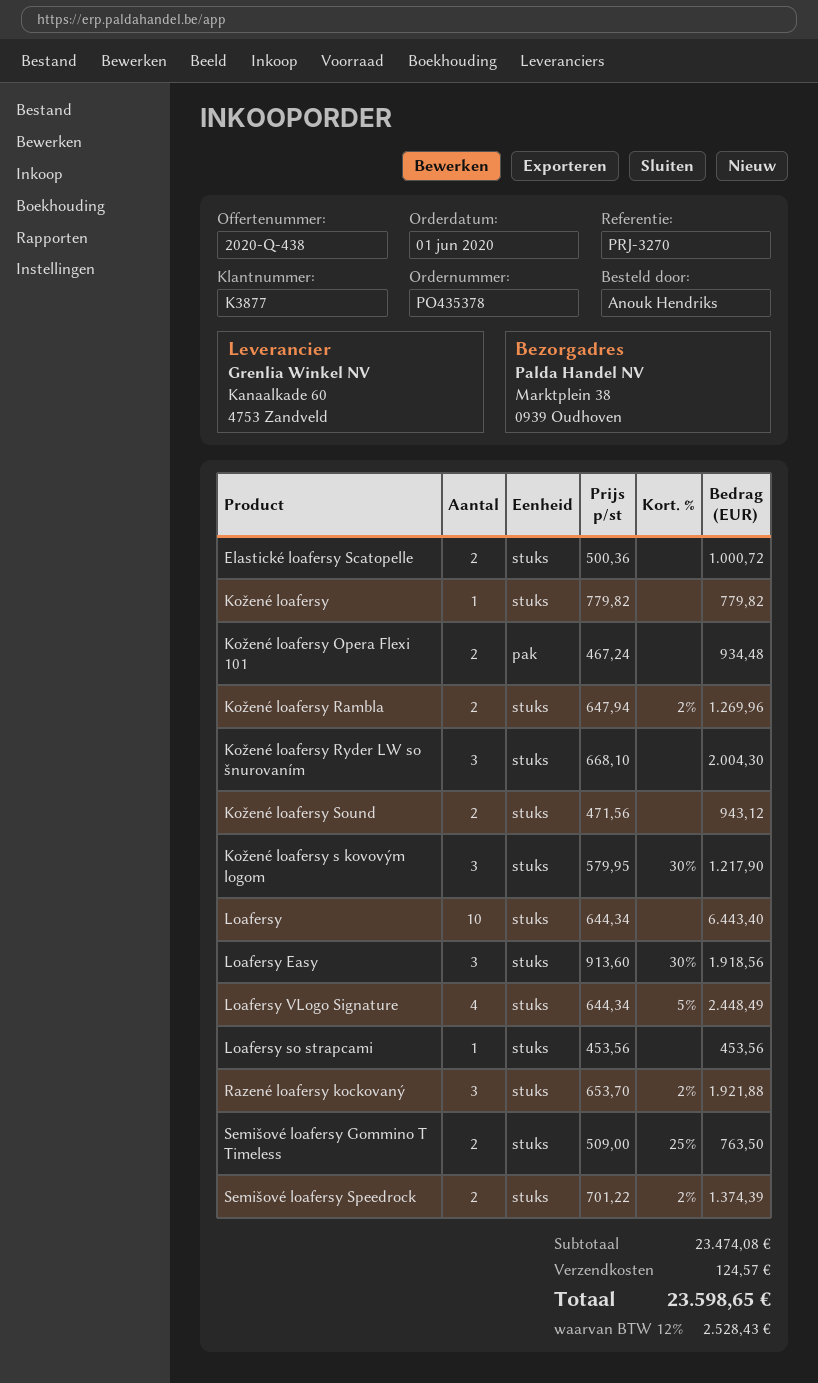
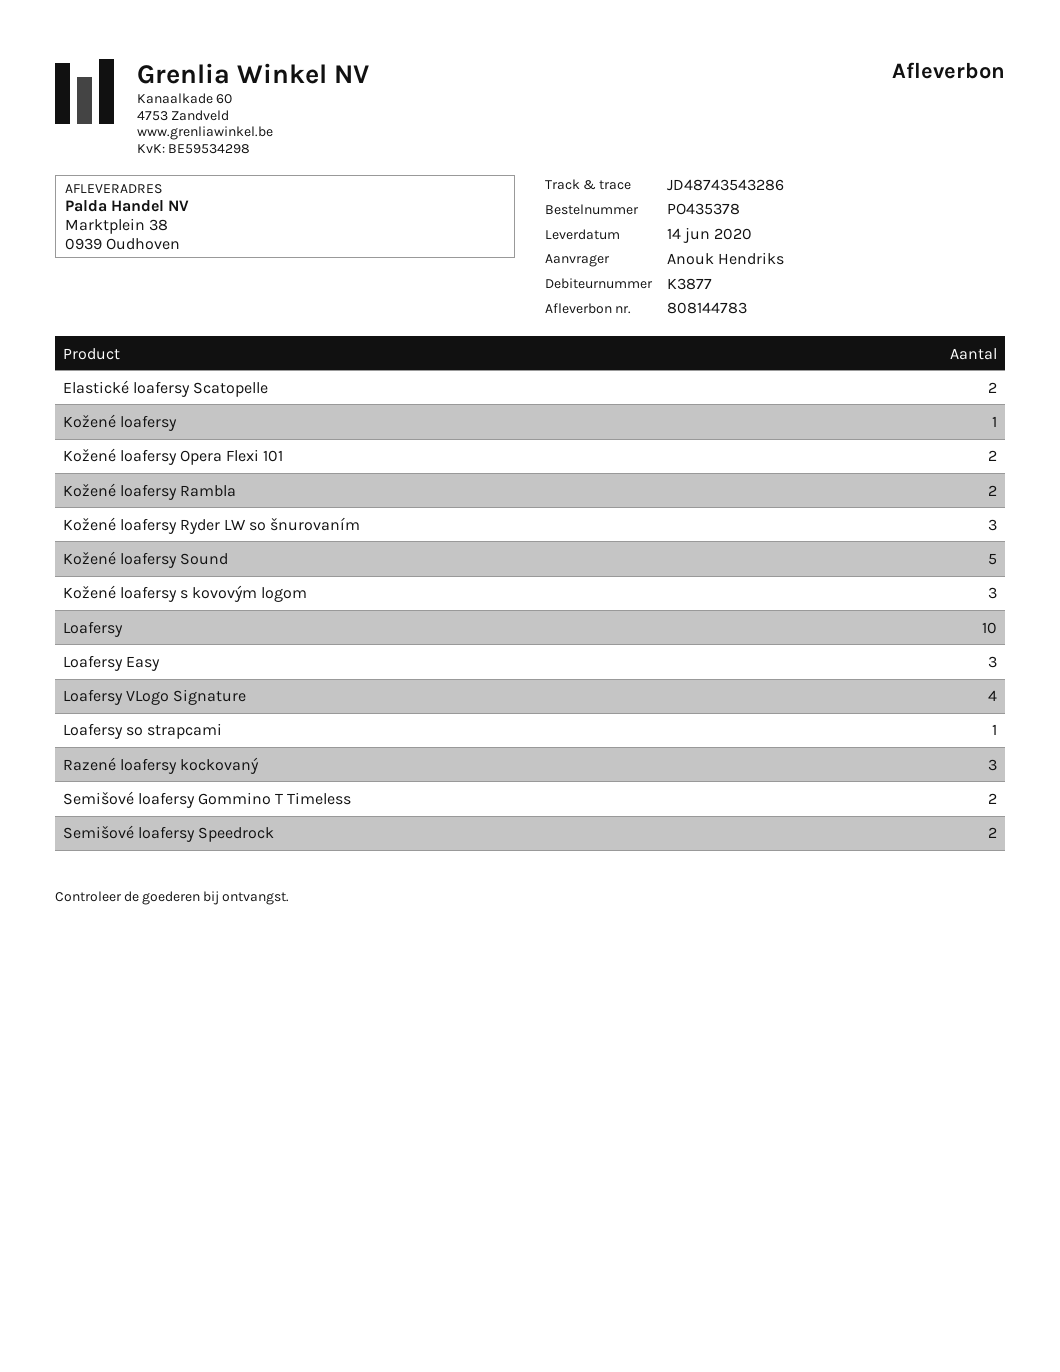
Kožené loafersy Sound: 2 -> 5

